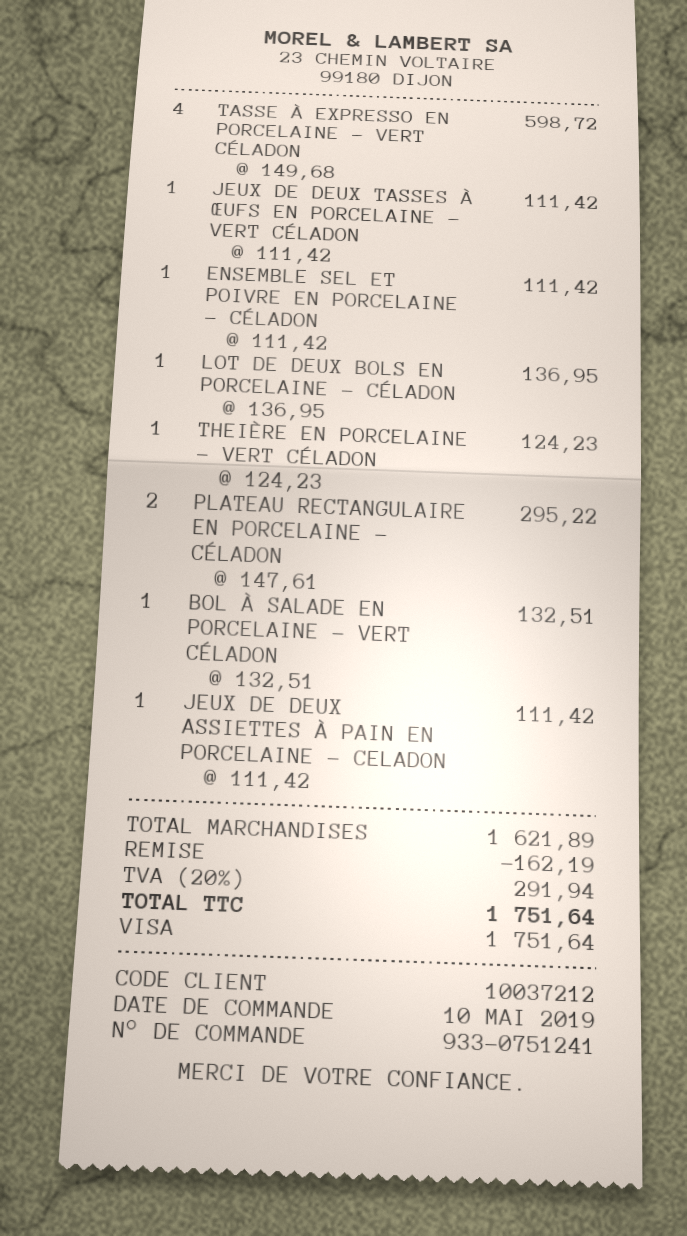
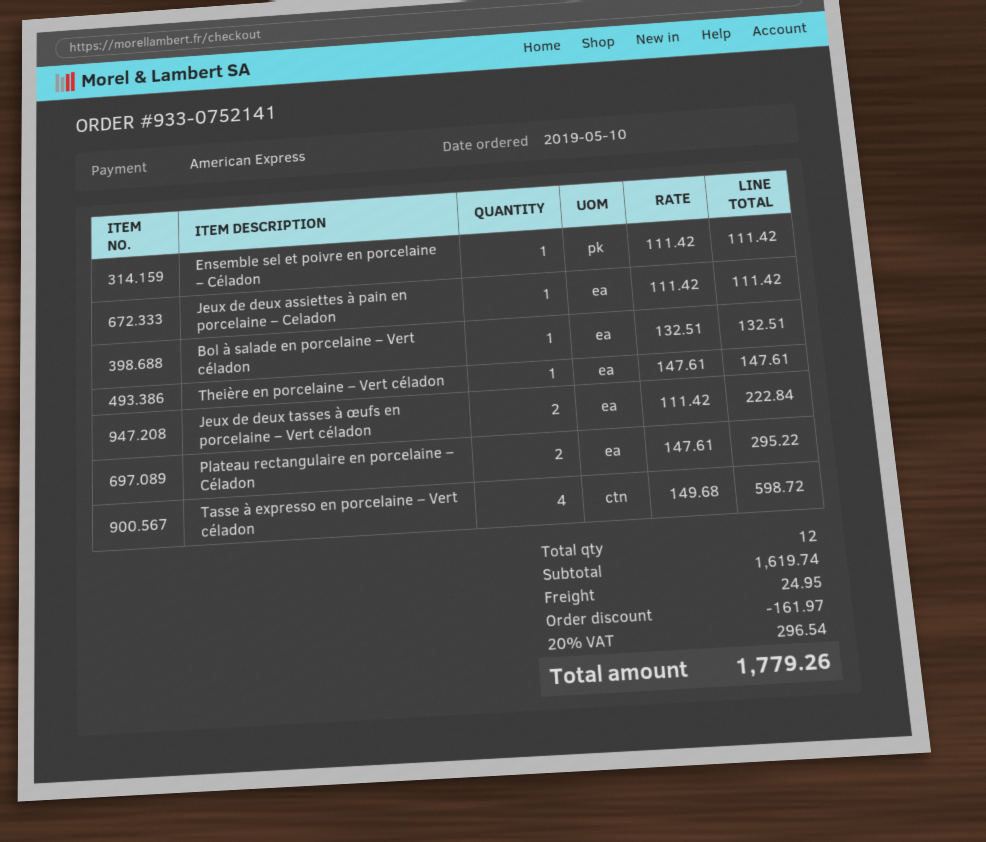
order number: 933-0751241 -> 933-0752141
payment method: Visa -> American Express
JEUX DE DEUX TASSES À ŒUFS EN PORCELAINE – VERT CÉLADON: 1 x 111.42 = 111.42 -> 2 x 111.42 = 222.84
LOT DE DEUX BOLS EN PORCELAINE – CÉLADON: 1 x 136.95 = 136.95 -> none
THEIÈRE EN PORCELAINE – VERT CÉLADON: 1 x 124.23 = 124.23 -> 1 x 147.61 = 147.61
subtotal: 1621.89 -> 1619.74
discount: 162.19 -> 161.97
shipping: none -> 24.95
tax: 20% = 291.94 -> 20% = 296.54
total: 1751.64 -> 1779.26

